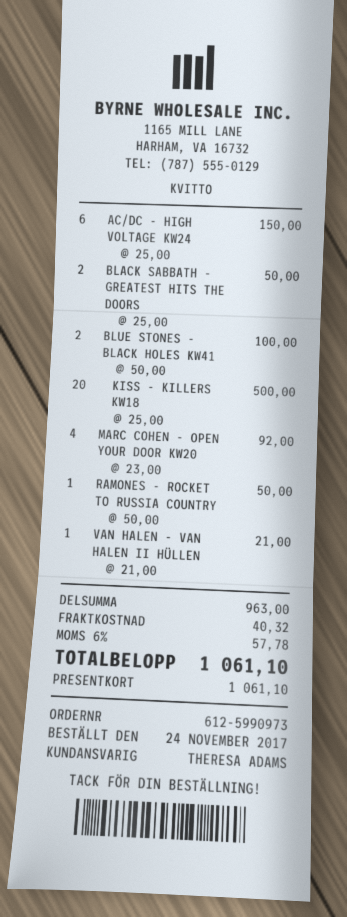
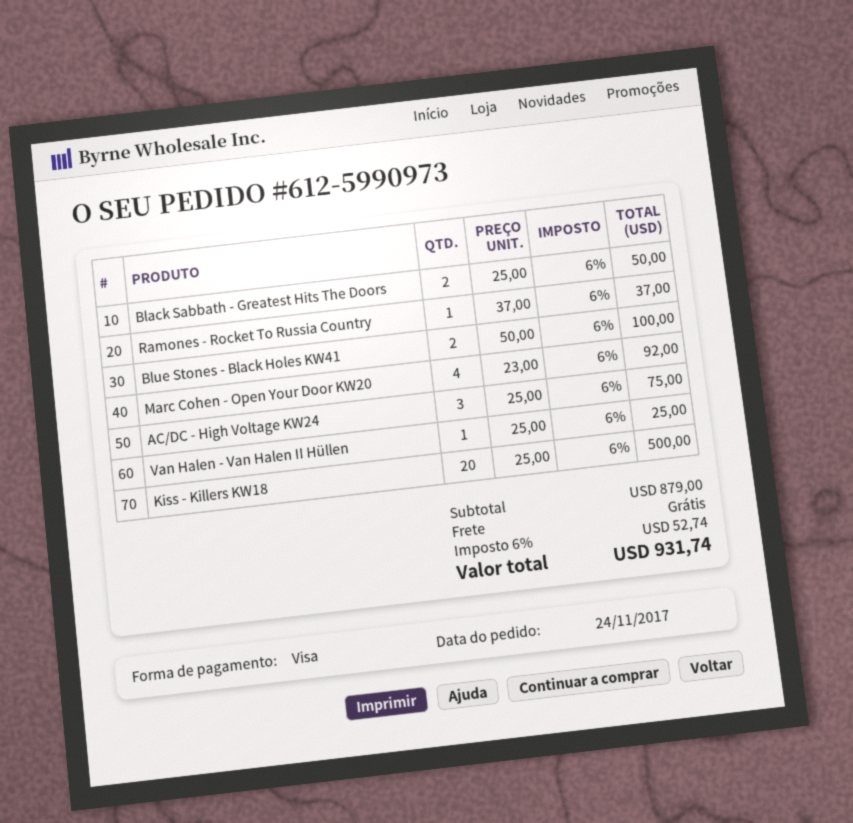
payment method: gift card -> Visa
AC/DC - HIGH VOLTAGE KW24: 6 x 25.00 = 150.00 -> 3 x 25.00 = 75.00
RAMONES - ROCKET TO RUSSIA COUNTRY: 1 x 50.00 = 50.00 -> 1 x 37.00 = 37.00
VAN HALEN - VAN HALEN II HÜLLEN: 1 x 21.00 = 21.00 -> 1 x 25.00 = 25.00
subtotal: 963.00 -> 879.00
shipping: 40.32 -> 0.00
tax: 6% = 57.78 -> 6% = 52.74
total: 1061.10 -> 931.74

